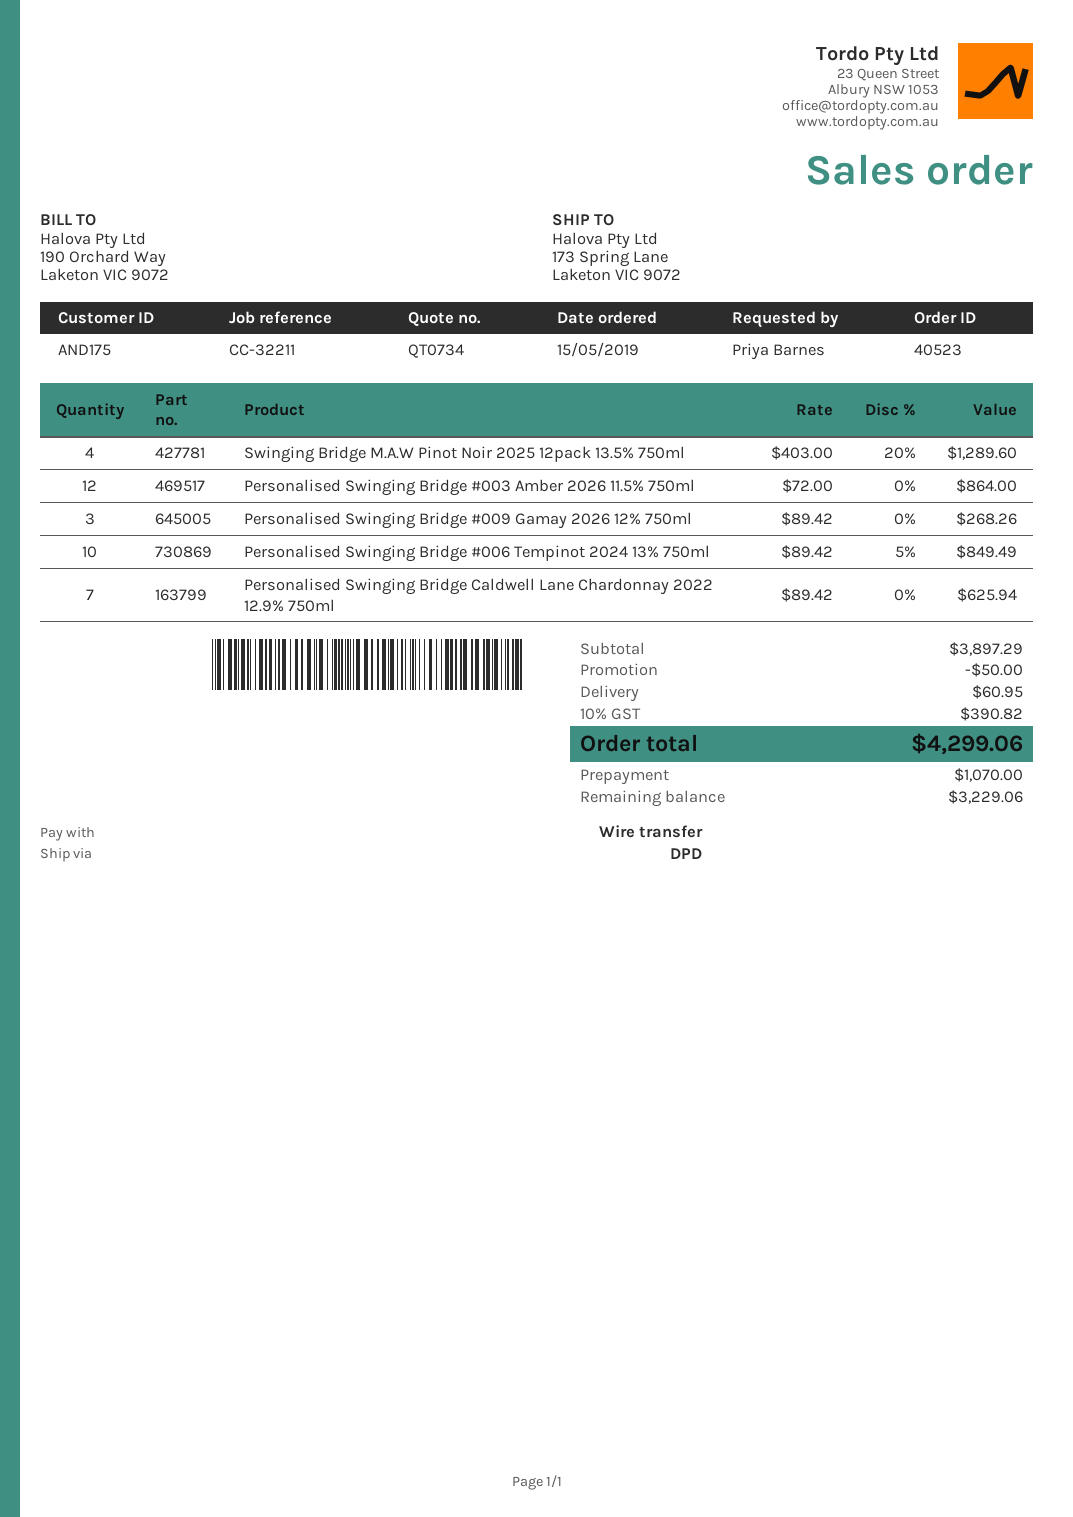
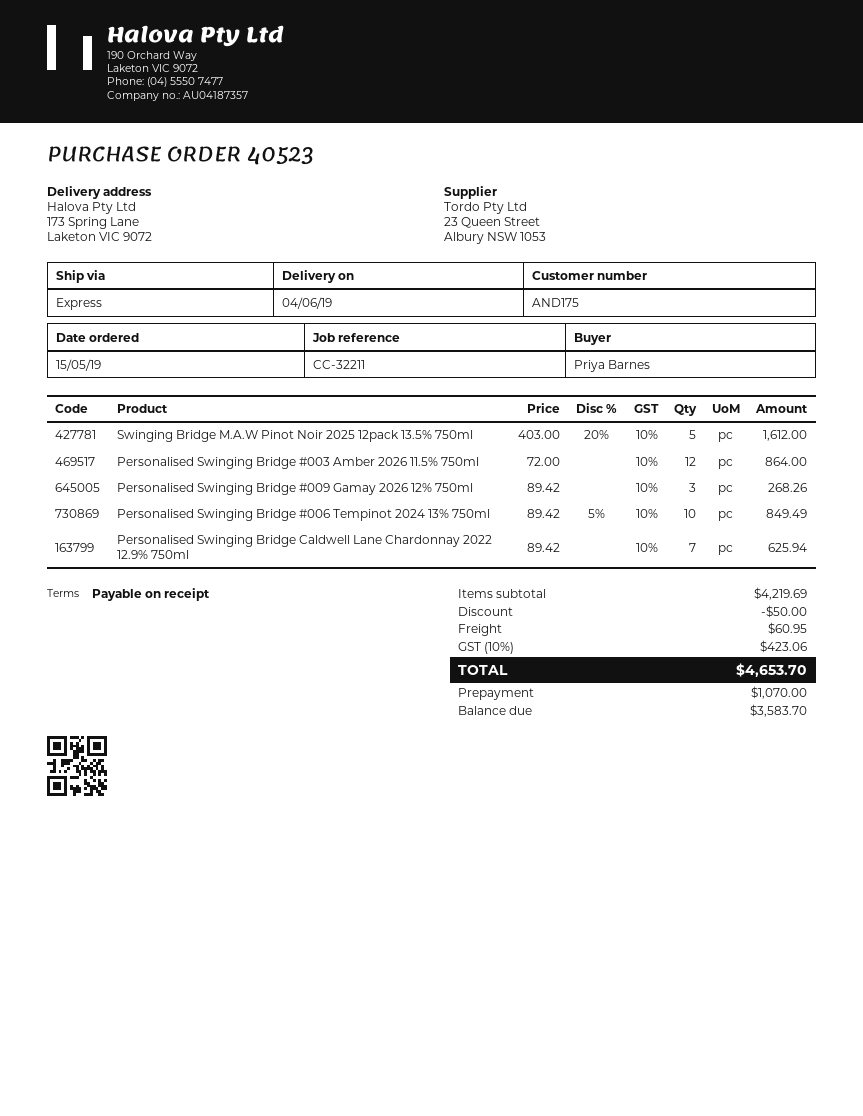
shipping method: DPD -> express
Swinging Bridge M.A.W Pinot Noir 2025 12pack 13.5% 750ml: 4 x 403.00 - 20% = 1289.60 -> 5 x 403.00 - 20% = 1612.00
subtotal: 3897.29 -> 4219.69
tax: 10% = 390.82 -> 10% = 423.06
total: 4299.06 -> 4653.70
balance: 3229.06 -> 3583.70

